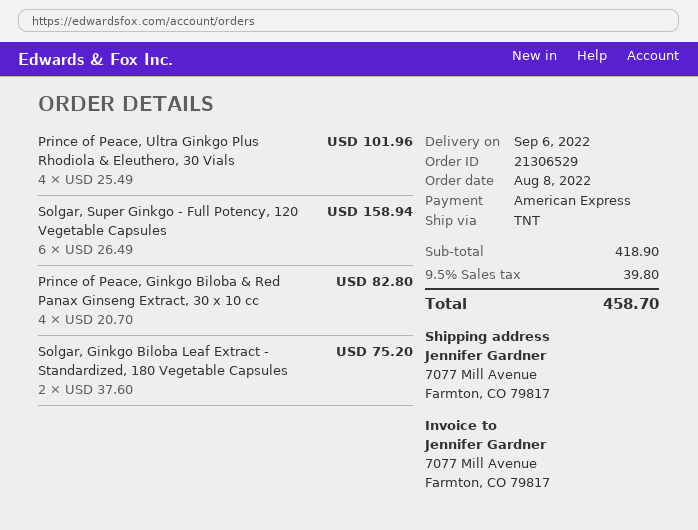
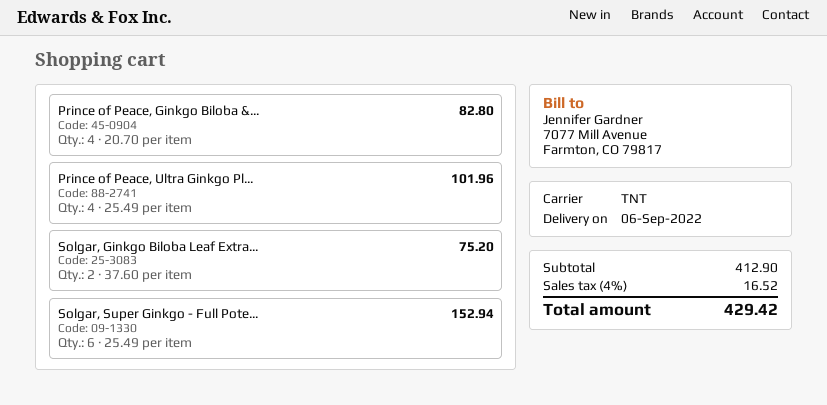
Solgar, Super Ginkgo - Full Potency, 120 Vegetable Capsules: 6 x 26.49 = 158.94 -> 6 x 25.49 = 152.94
subtotal: 418.90 -> 412.90
tax: 9.5% = 39.80 -> 4% = 16.52
total: 458.70 -> 429.42

